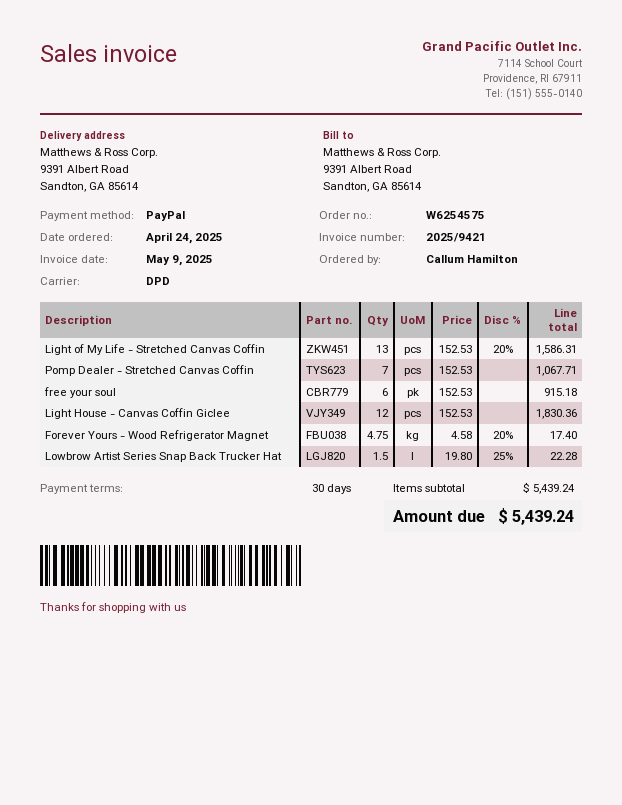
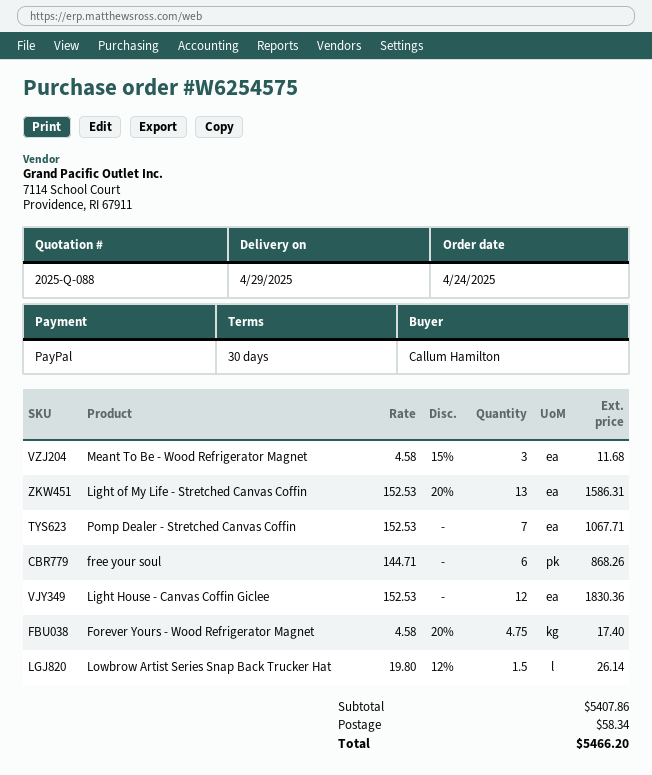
free your soul: 6 x 152.53 = 915.18 -> 6 x 144.71 = 868.26
Lowbrow Artist Series Snap Back Trucker Hat: 1.5 x 19.80 - 25% = 22.28 -> 1.5 x 19.80 - 12% = 26.14
Meant To Be - Wood Refrigerator Magnet: none -> 3 x 4.58 - 15% = 11.68
subtotal: 5439.24 -> 5407.86
shipping: none -> 58.34
total: 5439.24 -> 5466.20

